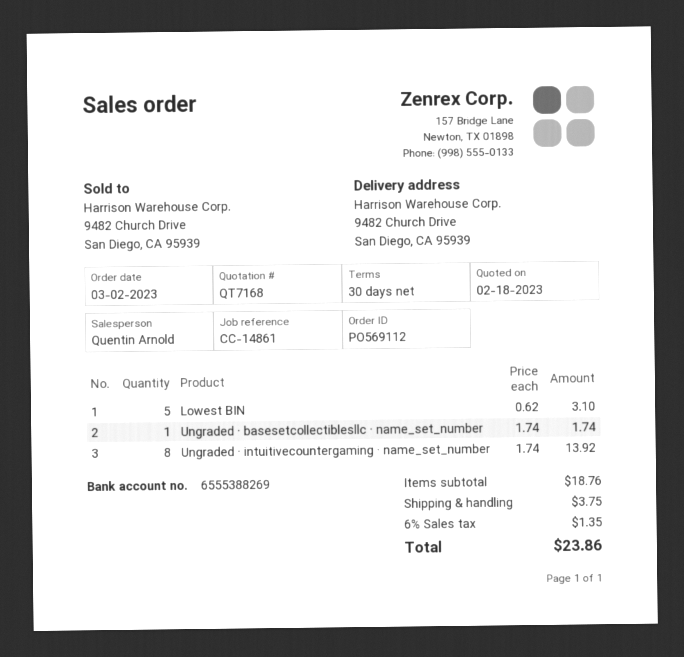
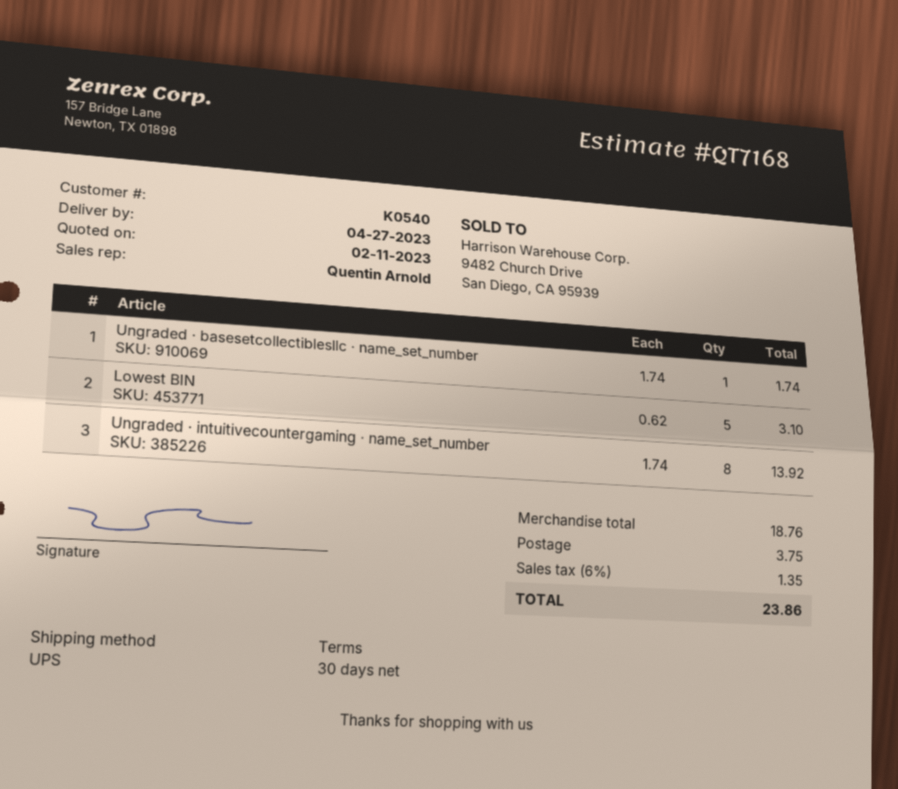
quote date: 2023-02-18 -> 2023-02-11

